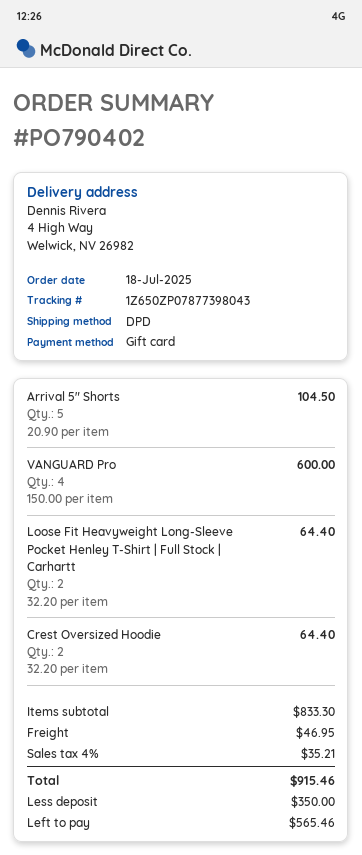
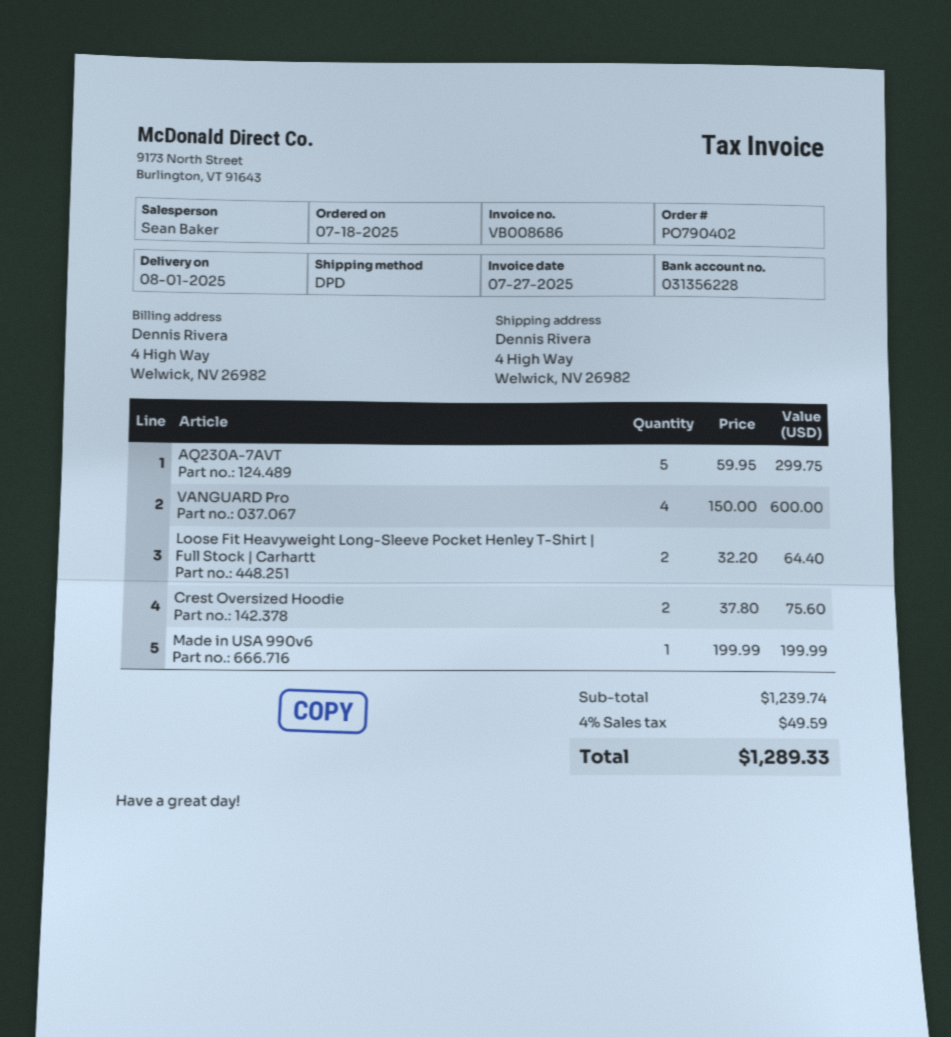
Arrival 5" Shorts: 5 x 20.90 = 104.50 -> none
Crest Oversized Hoodie: 2 x 32.20 = 64.40 -> 2 x 37.80 = 75.60
AQ230A-7AVT: none -> 5 x 59.95 = 299.75
Made in USA 990v6: none -> 1 x 199.99 = 199.99
subtotal: 833.30 -> 1239.74
shipping: 46.95 -> none
tax: 4% = 35.21 -> 4% = 49.59
total: 915.46 -> 1289.33

